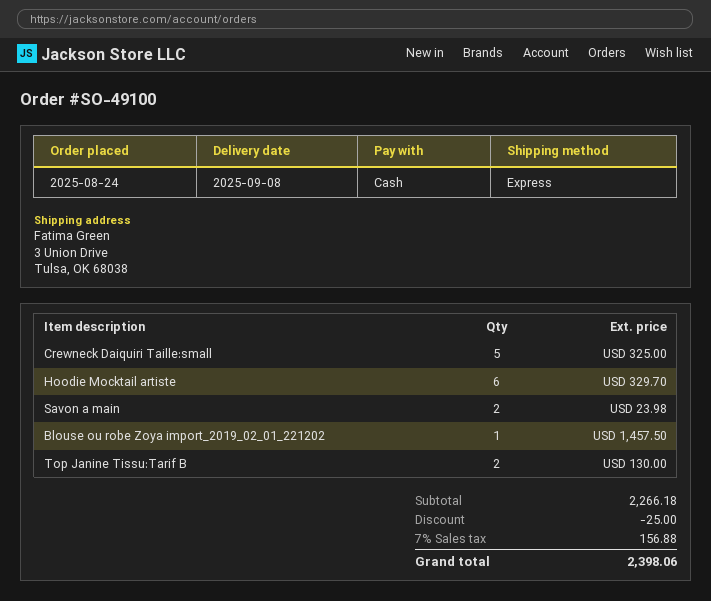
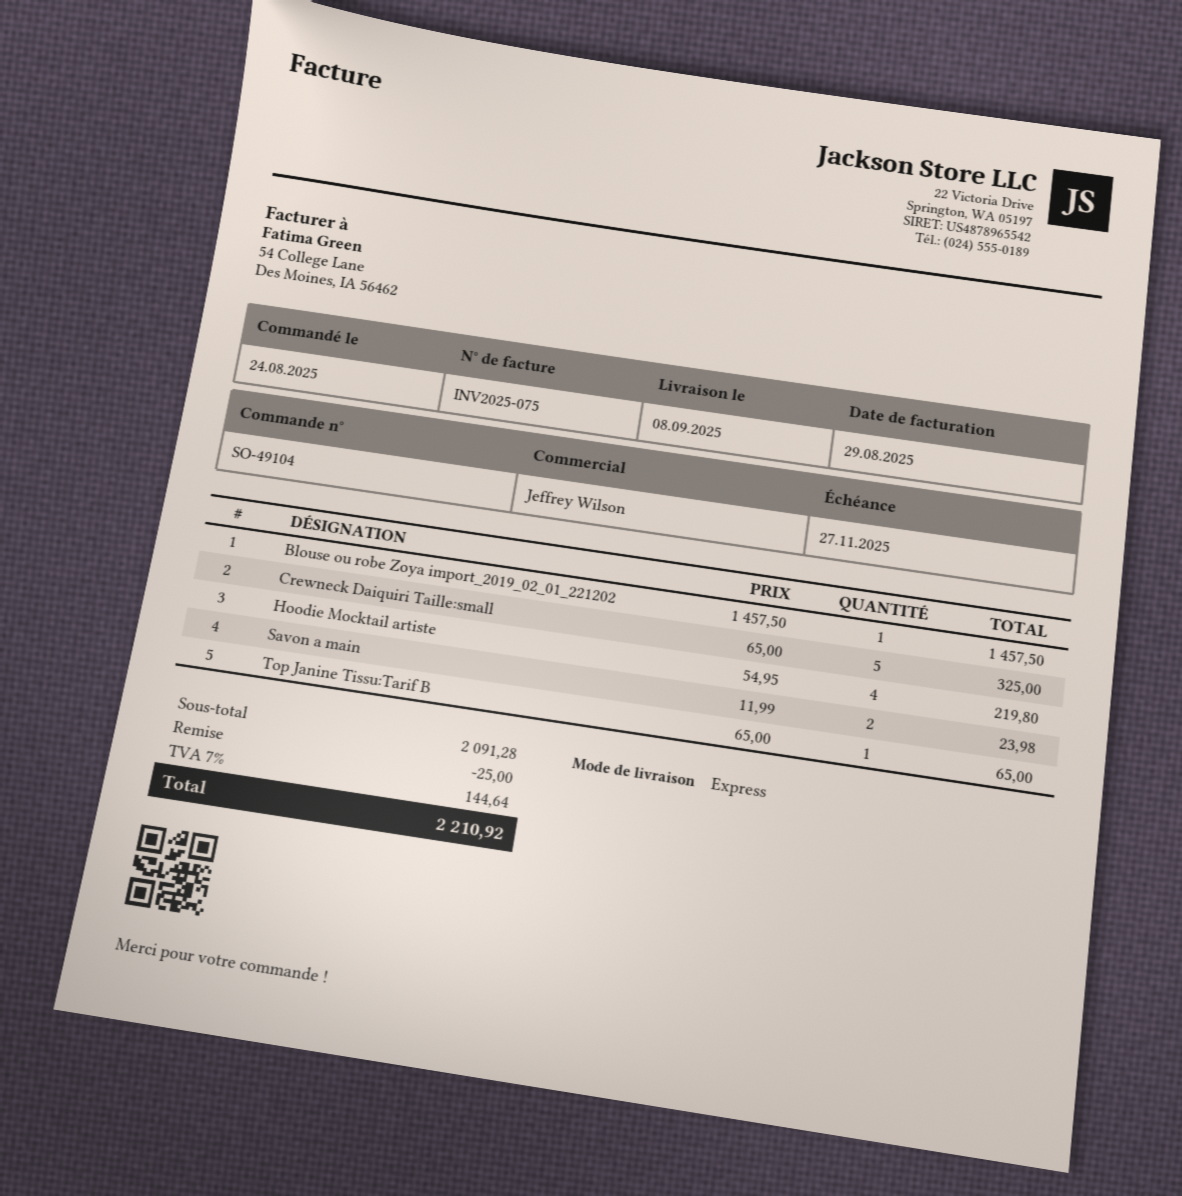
order number: SO-49100 -> SO-49104
Hoodie Mocktail artiste: 6 for 329.70 -> 4 for 219.80
Top Janine Tissu:Tarif B: 2 for 130.00 -> 1 for 65.00
subtotal: 2266.18 -> 2091.28
tax: 7% = 156.88 -> 7% = 144.64
total: 2398.06 -> 2210.92

